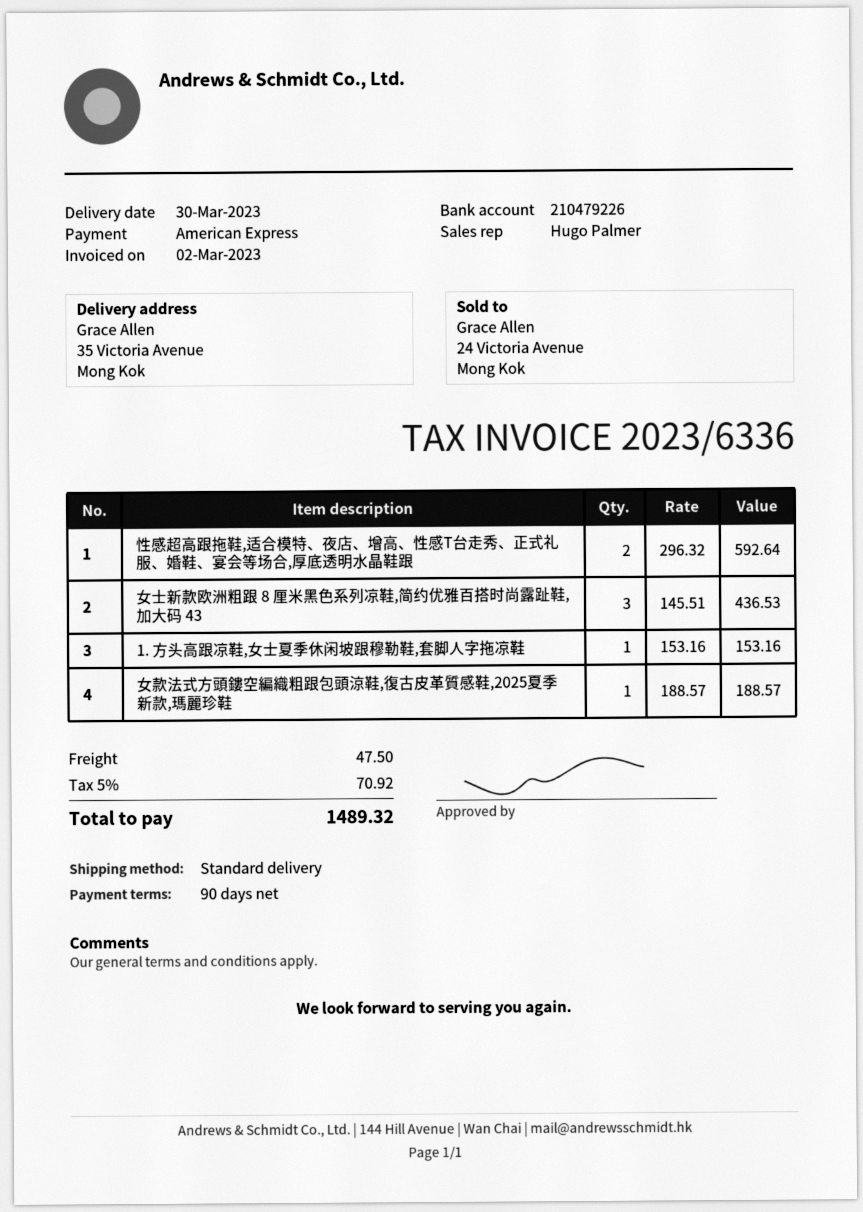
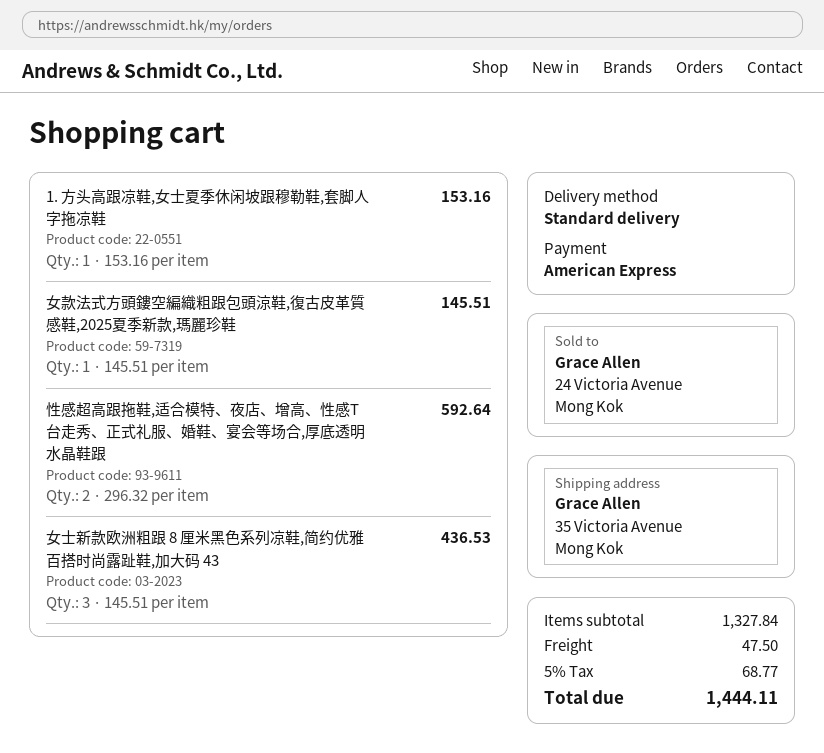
女款法式方頭鏤空編織粗跟包頭涼鞋,復古皮革質感鞋,2025夏季新款,瑪麗珍鞋: 1 x 188.57 = 188.57 -> 1 x 145.51 = 145.51
tax: 5% = 70.92 -> 5% = 68.77
total: 1489.32 -> 1444.11

